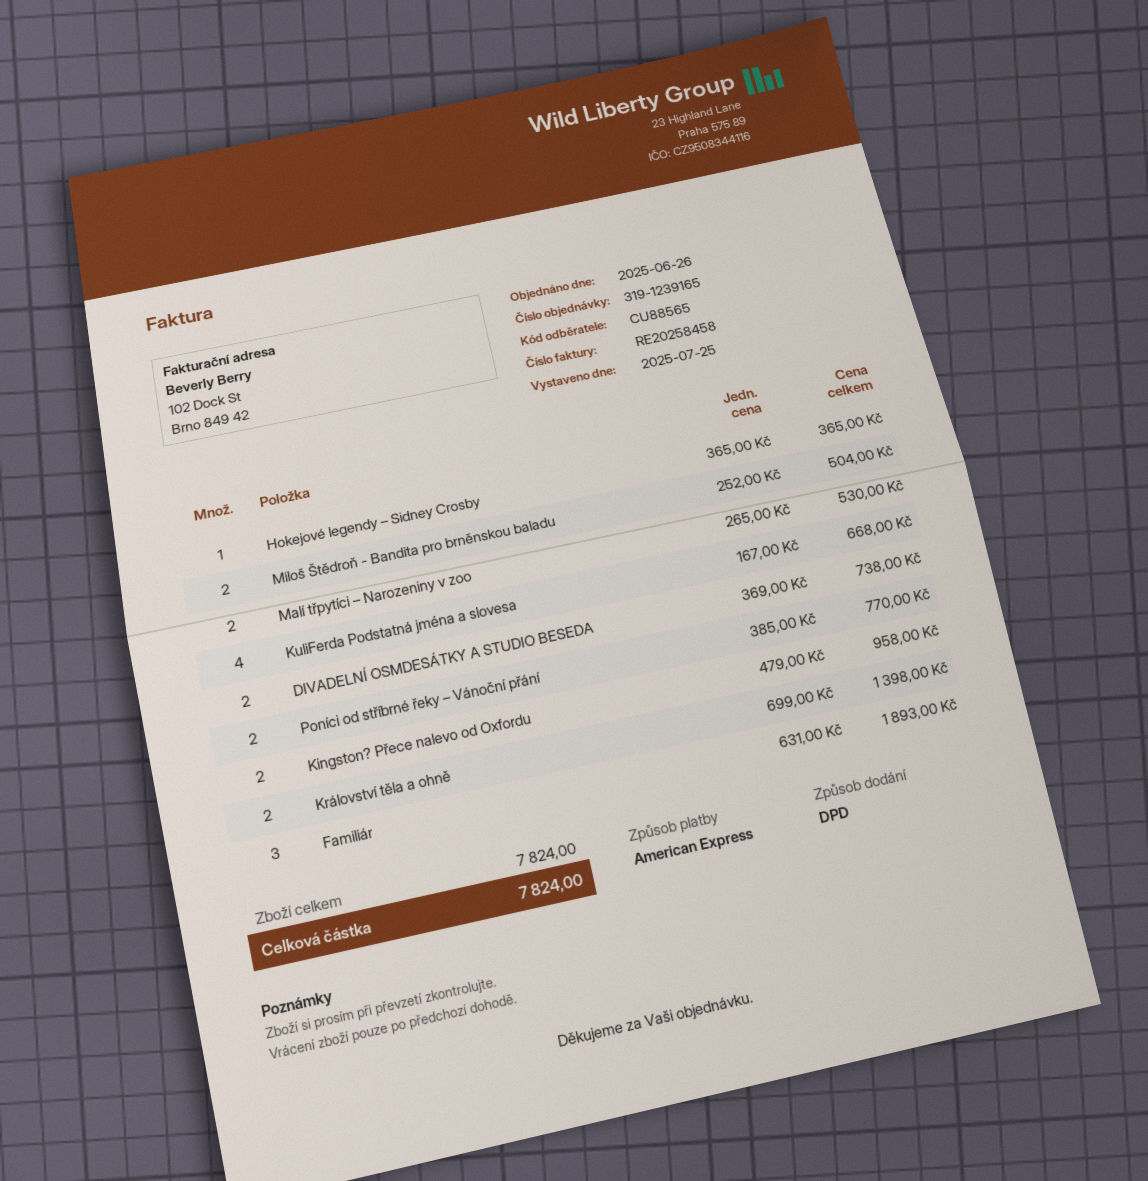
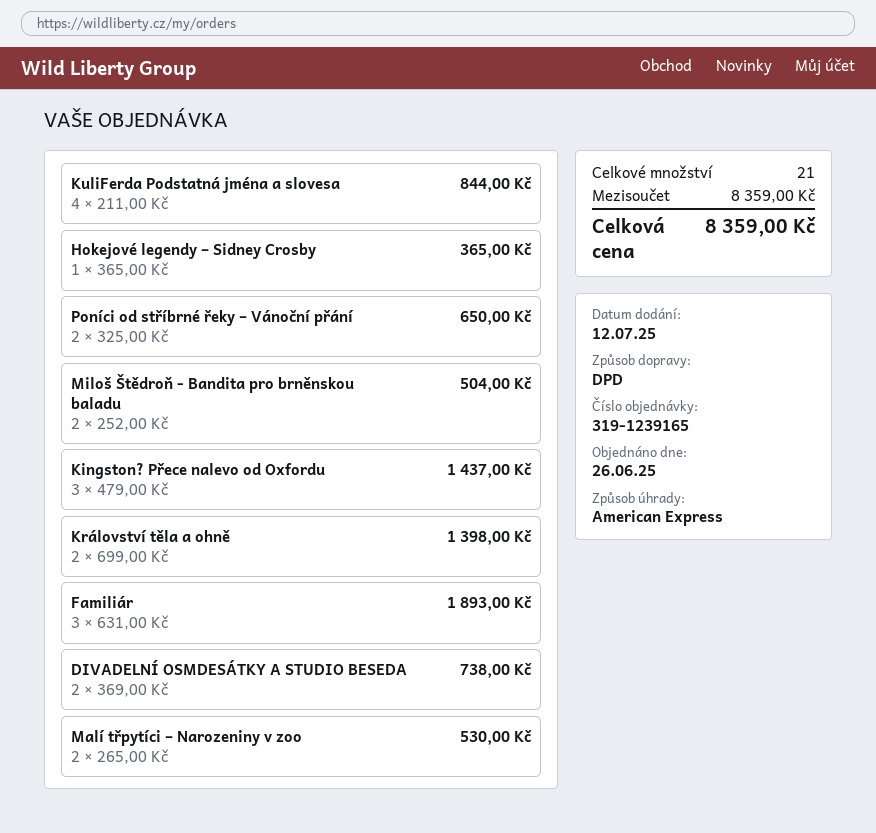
KuliFerda Podstatná jména a slovesa: 4 x 167.00 = 668.00 -> 4 x 211.00 = 844.00
Poníci od stříbrné řeky – Vánoční přání: 2 x 385.00 = 770.00 -> 2 x 325.00 = 650.00
Kingston? Přece nalevo od Oxfordu: 2 x 479.00 = 958.00 -> 3 x 479.00 = 1437.00
subtotal: 7824.00 -> 8359.00
total: 7824.00 -> 8359.00

